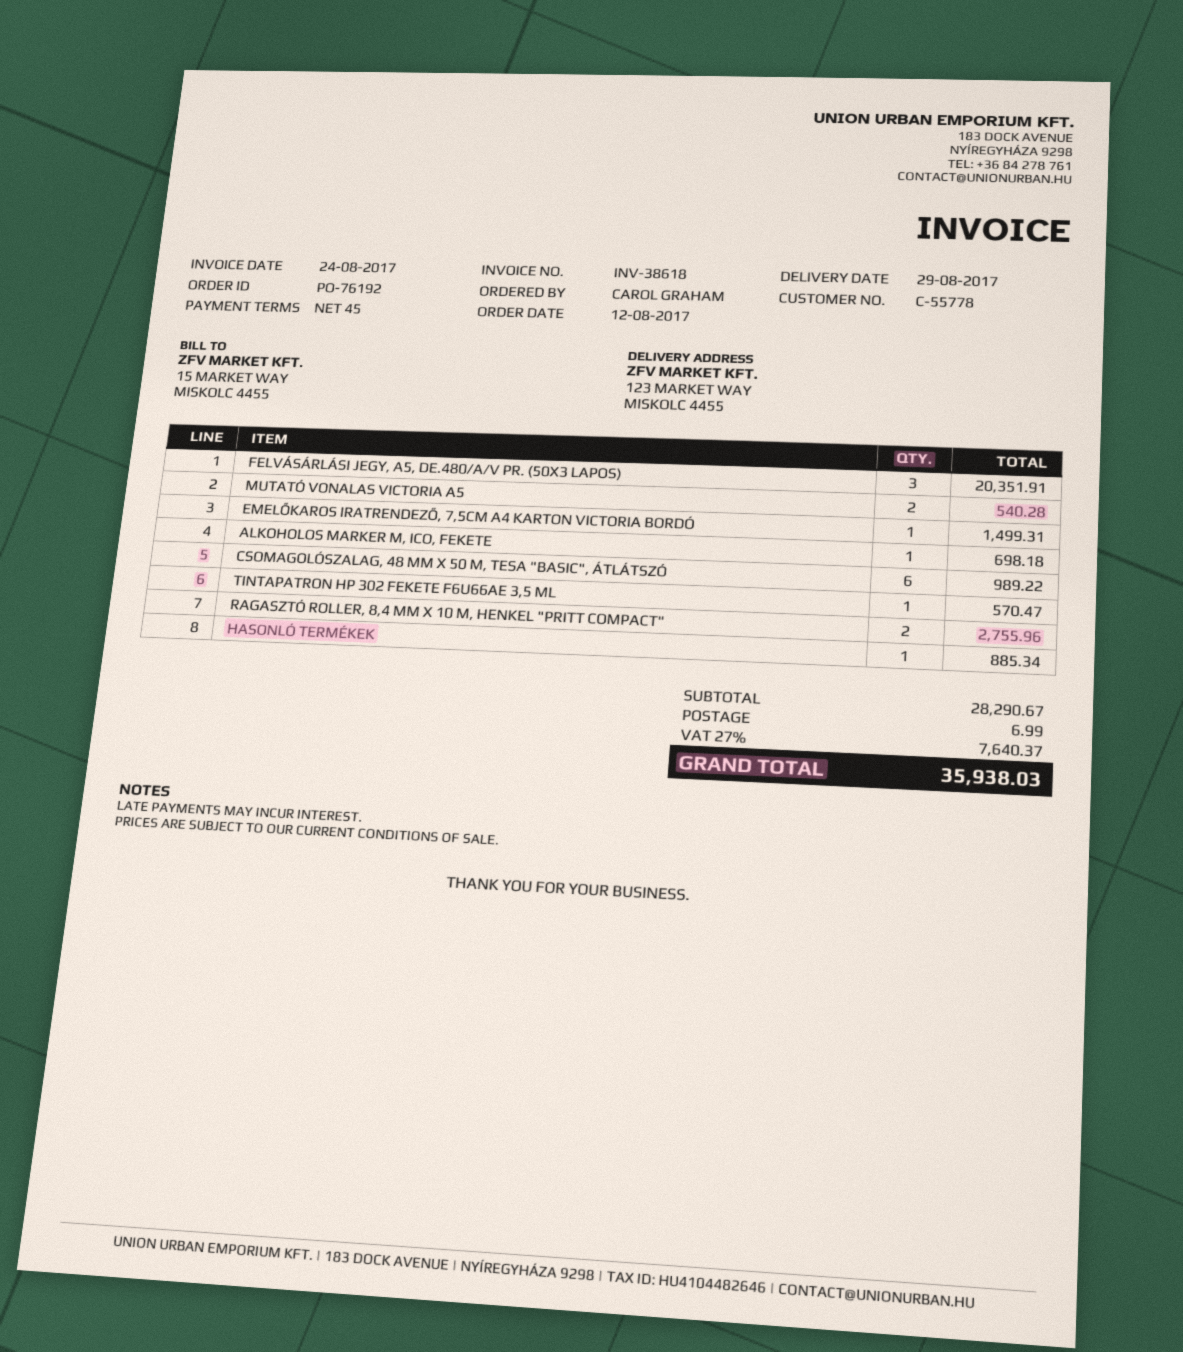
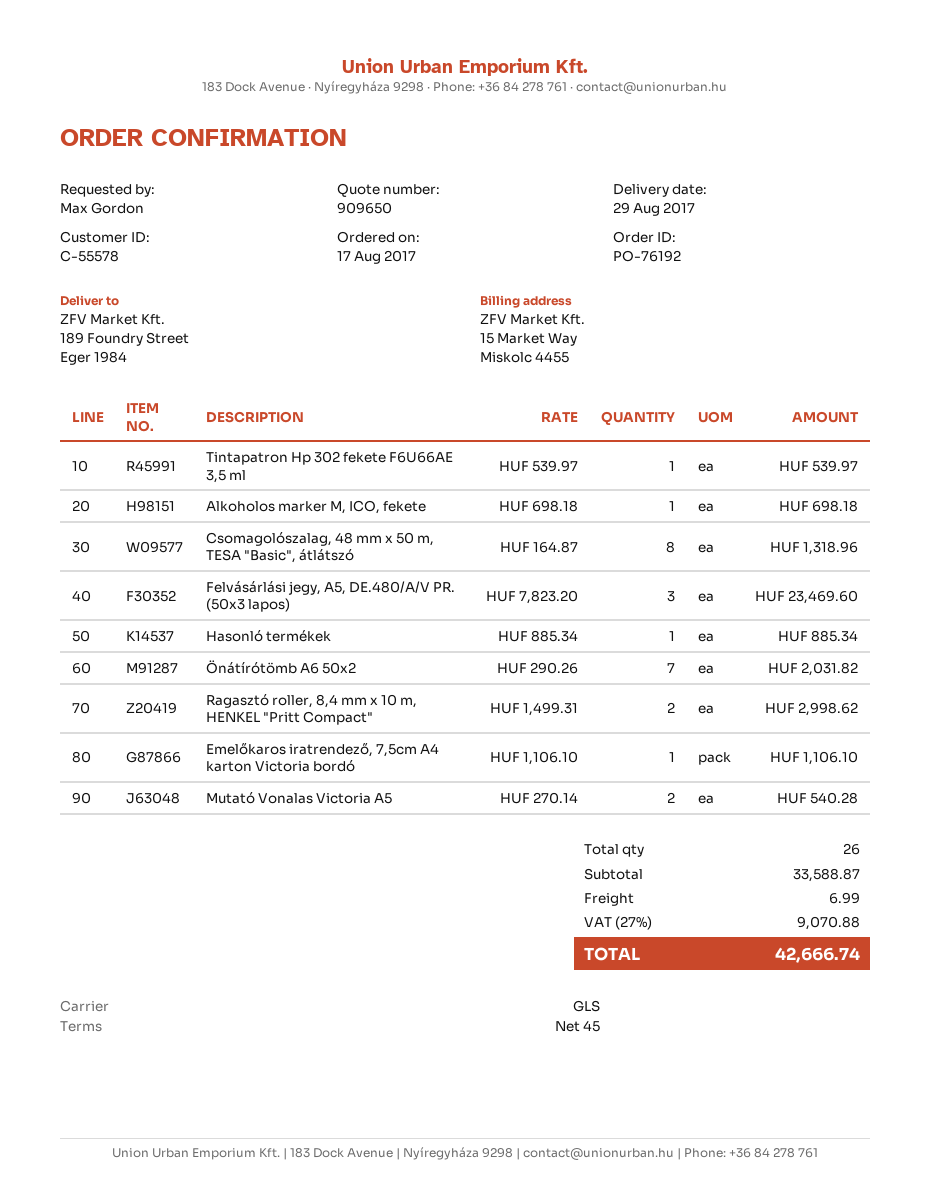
order date: 2017-08-12 -> 2017-08-17
customer number: C-55778 -> C-55578
ordered by: CAROL GRAHAM -> Max Gordon
ship to: 123 MARKET WAY, MISKOLC 4455 -> 189 Foundry Street, Eger 1984
FELVÁSÁRLÁSI JEGY, A5, DE.480/A/V PR. (50X3 LAPOS): 3 for 20351.91 -> 3 for 23469.60
EMELŐKAROS IRATRENDEZŐ, 7,5CM A4 KARTON VICTORIA BORDÓ: 1 for 1499.31 -> 1 for 1106.10
CSOMAGOLÓSZALAG, 48 MM X 50 M, TESA "BASIC", ÁTLÁTSZÓ: 6 for 989.22 -> 8 for 1318.96
TINTAPATRON HP 302 FEKETE F6U66AE 3,5 ML: 1 for 570.47 -> 1 for 539.97
RAGASZTÓ ROLLER, 8,4 MM X 10 M, HENKEL "PRITT COMPACT": 2 for 2755.96 -> 2 for 2998.62
Önátírótömb A6 50x2: none -> 7 for 2031.82
subtotal: 28290.67 -> 33588.87
tax: 27% = 7640.37 -> 27% = 9070.88
total: 35938.03 -> 42666.74

